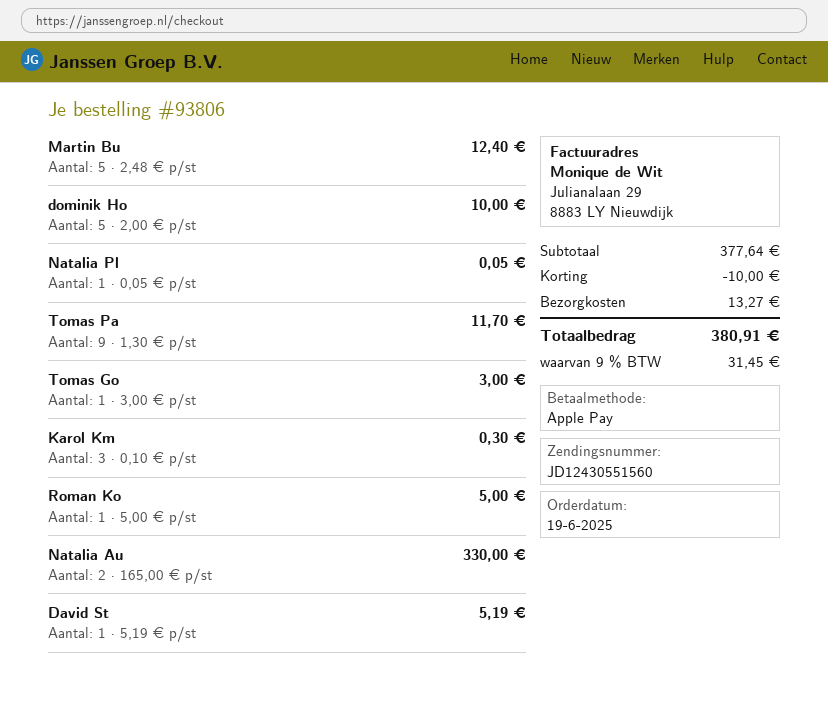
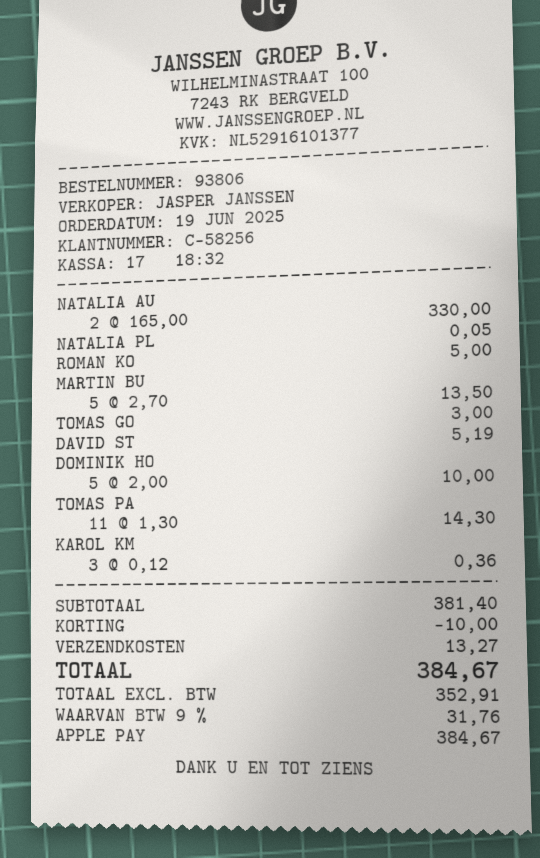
Martin Bu: 5 x 2.48 = 12.40 -> 5 x 2.70 = 13.50
Tomas Pa: 9 x 1.30 = 11.70 -> 11 x 1.30 = 14.30
Karol Km: 3 x 0.10 = 0.30 -> 3 x 0.12 = 0.36
subtotal: 377.64 -> 381.40
tax: 9% = 31.45 -> 9% = 31.76
total: 380.91 -> 384.67

